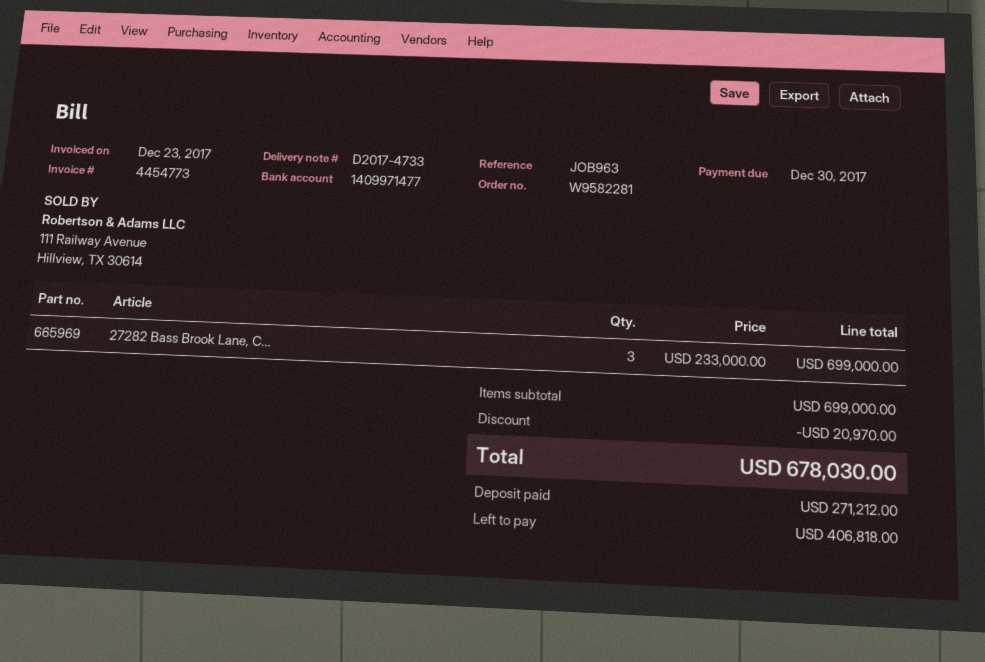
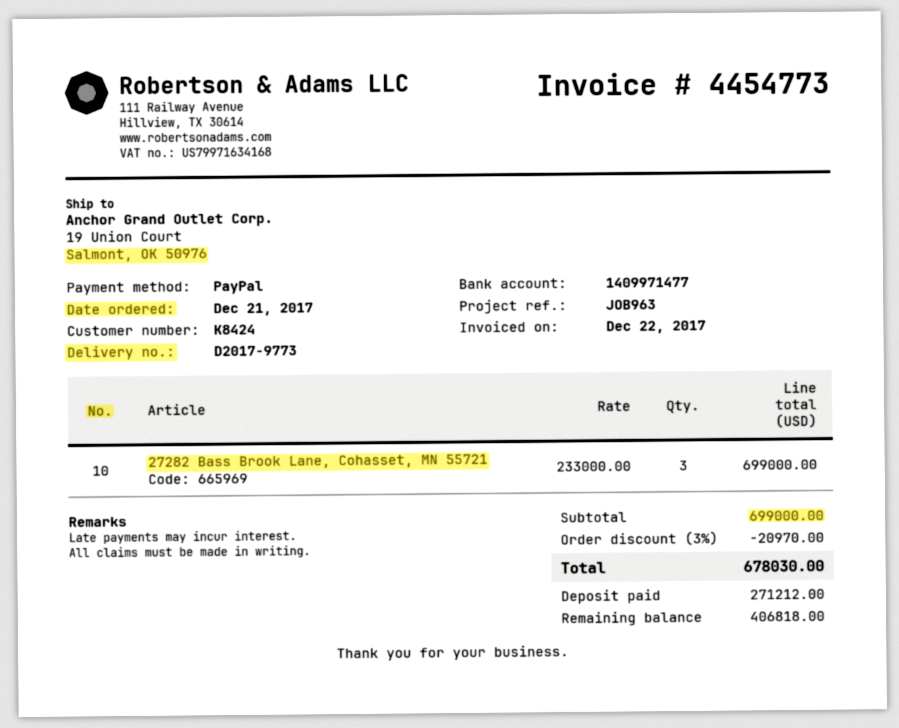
delivery note number: D2017-4733 -> D2017-9773
invoice date: 2017-12-23 -> 2017-12-22

